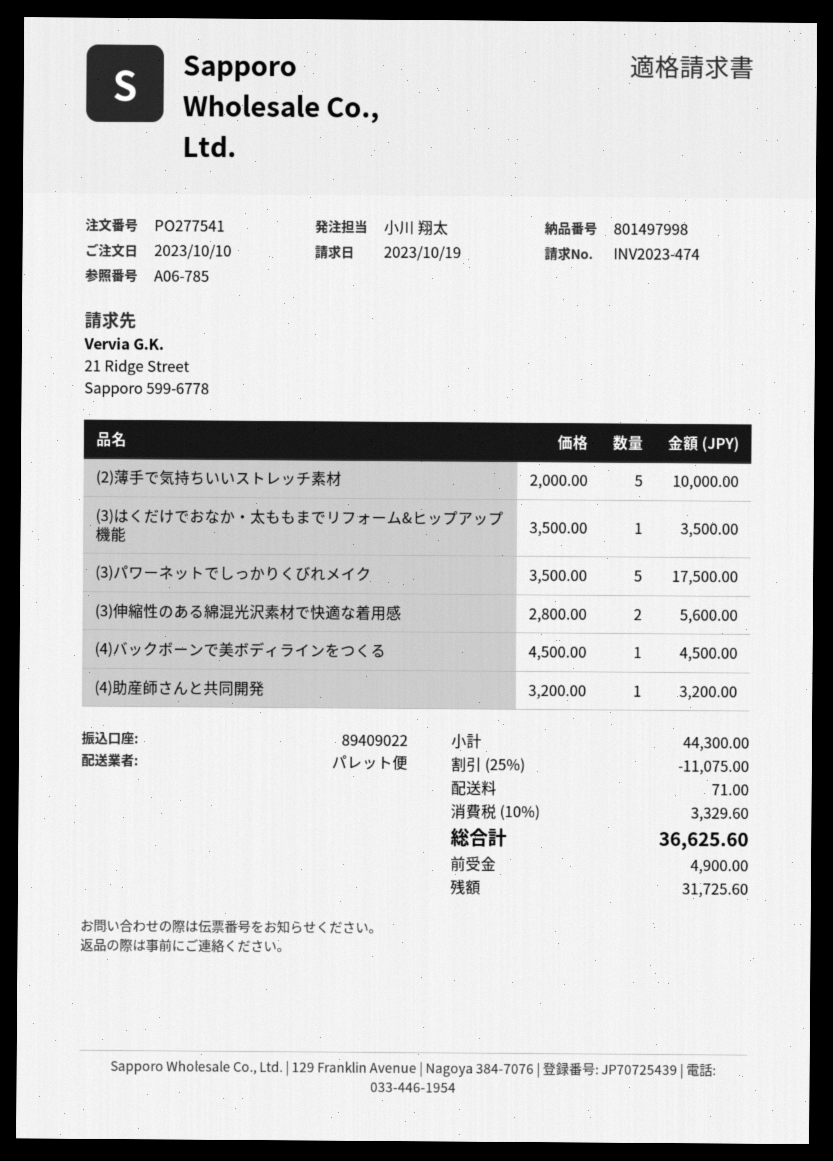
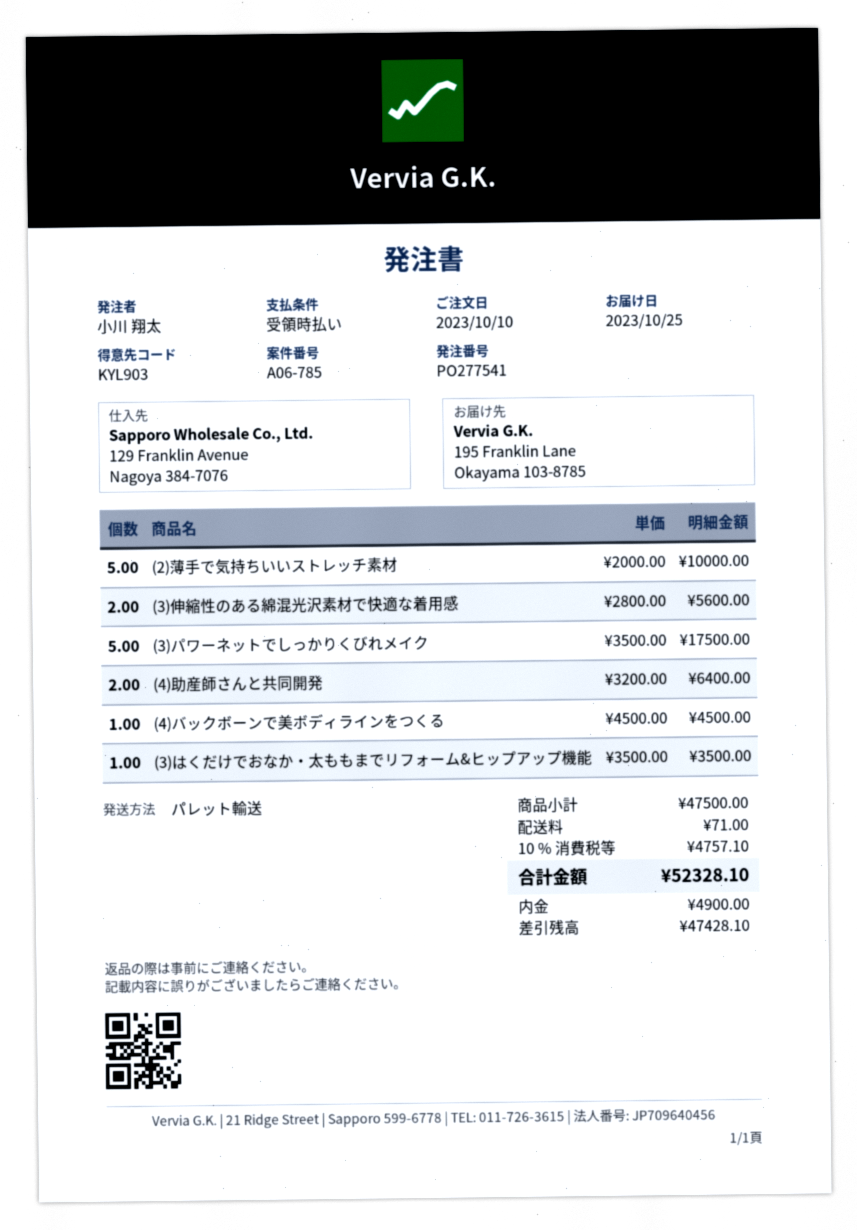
(4)助産師さんと共同開発: 1 x 3200.00 = 3200.00 -> 2 x 3200.00 = 6400.00
subtotal: 44300.00 -> 47500.00
discount: 25% = 11075.00 -> none
tax: 10% = 3329.60 -> 10% = 4757.10
total: 36625.60 -> 52328.10
balance: 31725.60 -> 47428.10

